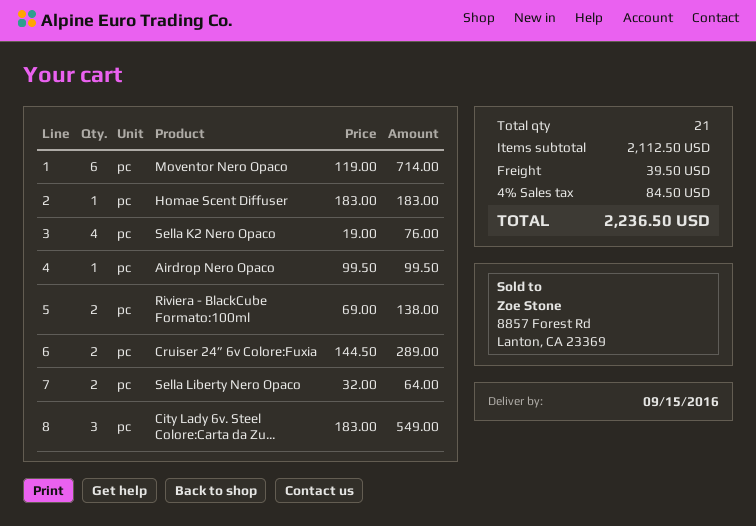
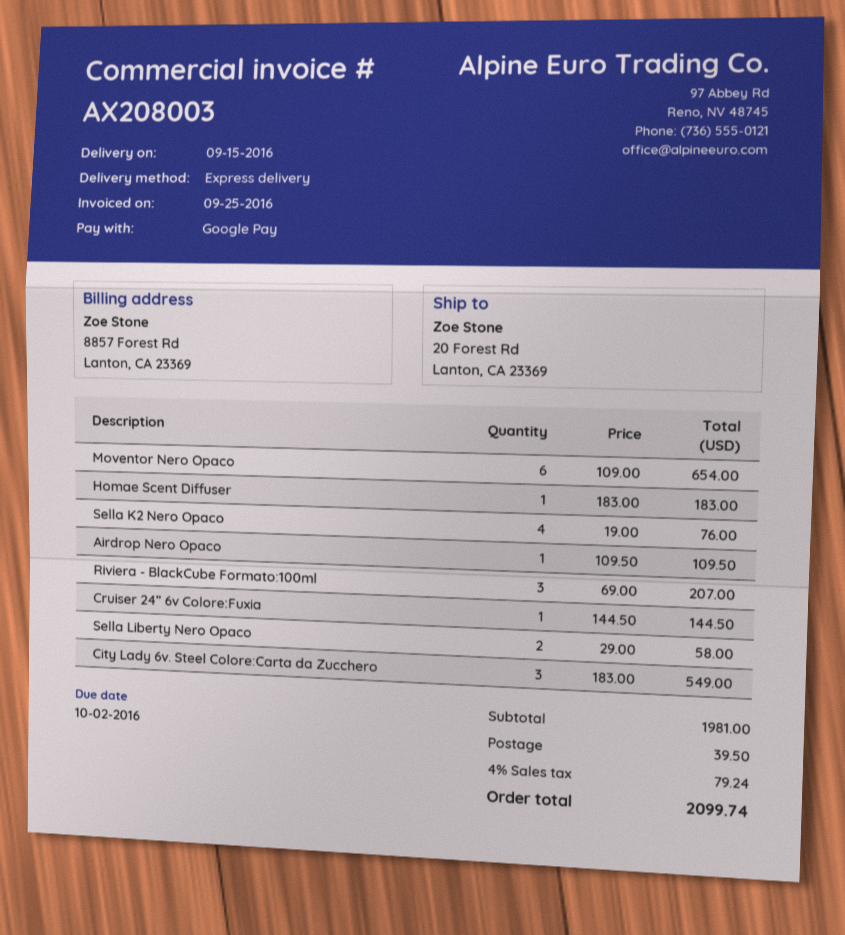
Moventor Nero Opaco: 6 x 119.00 = 714.00 -> 6 x 109.00 = 654.00
Airdrop Nero Opaco: 1 x 99.50 = 99.50 -> 1 x 109.50 = 109.50
Riviera - BlackCube Formato:100ml: 2 x 69.00 = 138.00 -> 3 x 69.00 = 207.00
Cruiser 24” 6v Colore:Fuxia: 2 x 144.50 = 289.00 -> 1 x 144.50 = 144.50
Sella Liberty Nero Opaco: 2 x 32.00 = 64.00 -> 2 x 29.00 = 58.00
subtotal: 2112.50 -> 1981.00
tax: 4% = 84.50 -> 4% = 79.24
total: 2236.50 -> 2099.74

